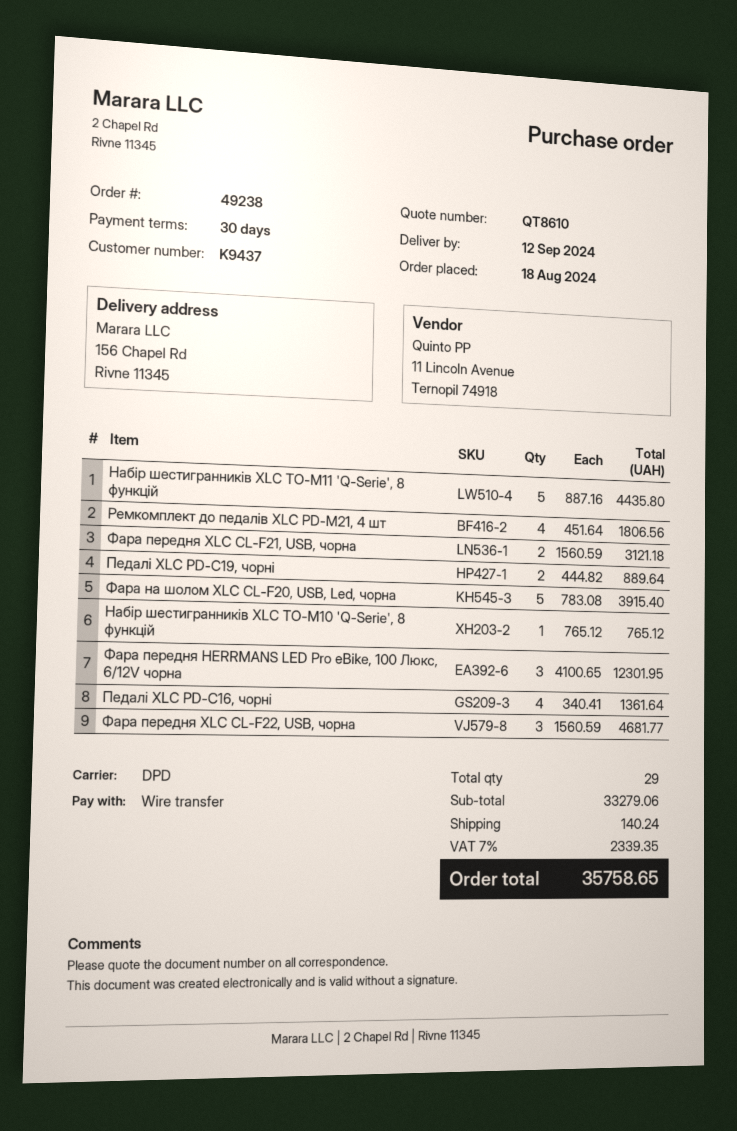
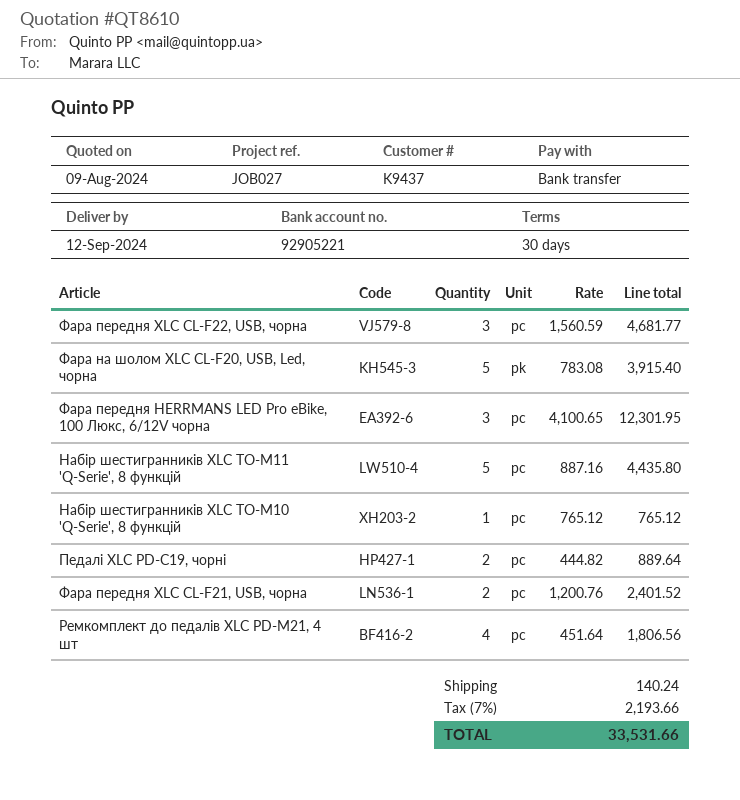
Фара передня XLC CL-F21, USB, чорна: 2 x 1560.59 = 3121.18 -> 2 x 1200.76 = 2401.52
Педалі XLC PD-C16, чорні: 4 x 340.41 = 1361.64 -> none
tax: 7% = 2339.35 -> 7% = 2193.66
total: 35758.65 -> 33531.66

